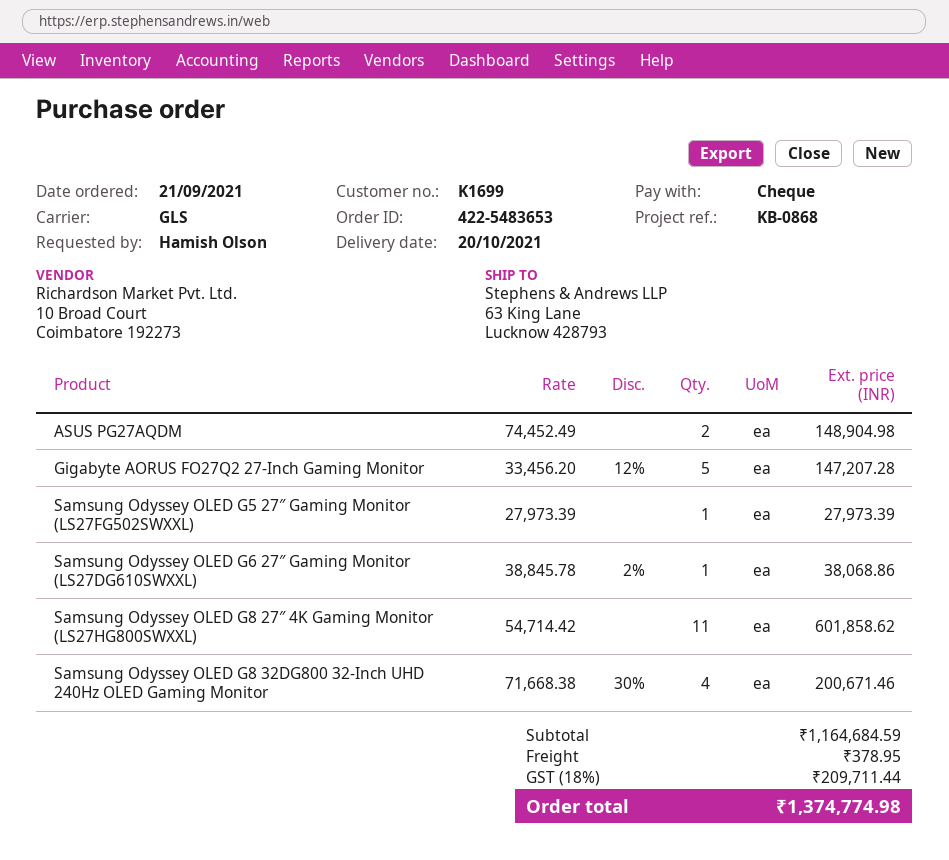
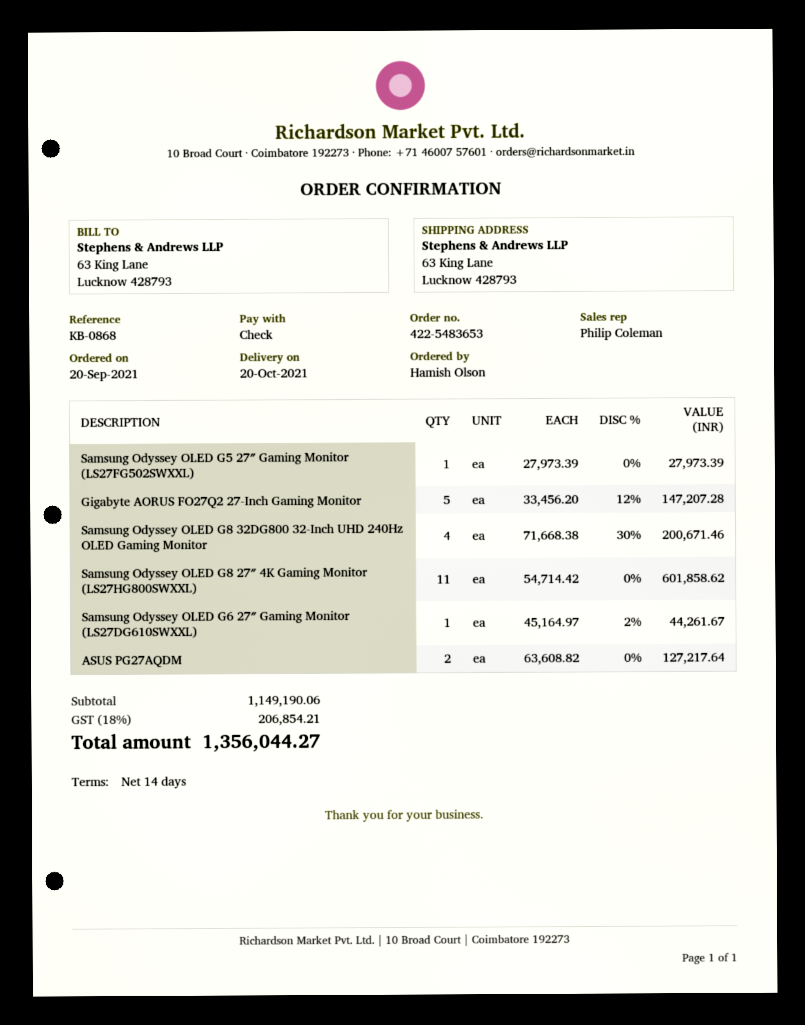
order date: 2021-09-21 -> 2021-09-20
ASUS PG27AQDM: 2 x 74452.49 = 148904.98 -> 2 x 63608.82 = 127217.64
Samsung Odyssey OLED G6 27″ Gaming Monitor (LS27DG610SWXXL): 1 x 38845.78 - 2% = 38068.86 -> 1 x 45164.97 - 2% = 44261.67
subtotal: 1164684.59 -> 1149190.06
shipping: 378.95 -> none
tax: 18% = 209711.44 -> 18% = 206854.21
total: 1374774.98 -> 1356044.27

